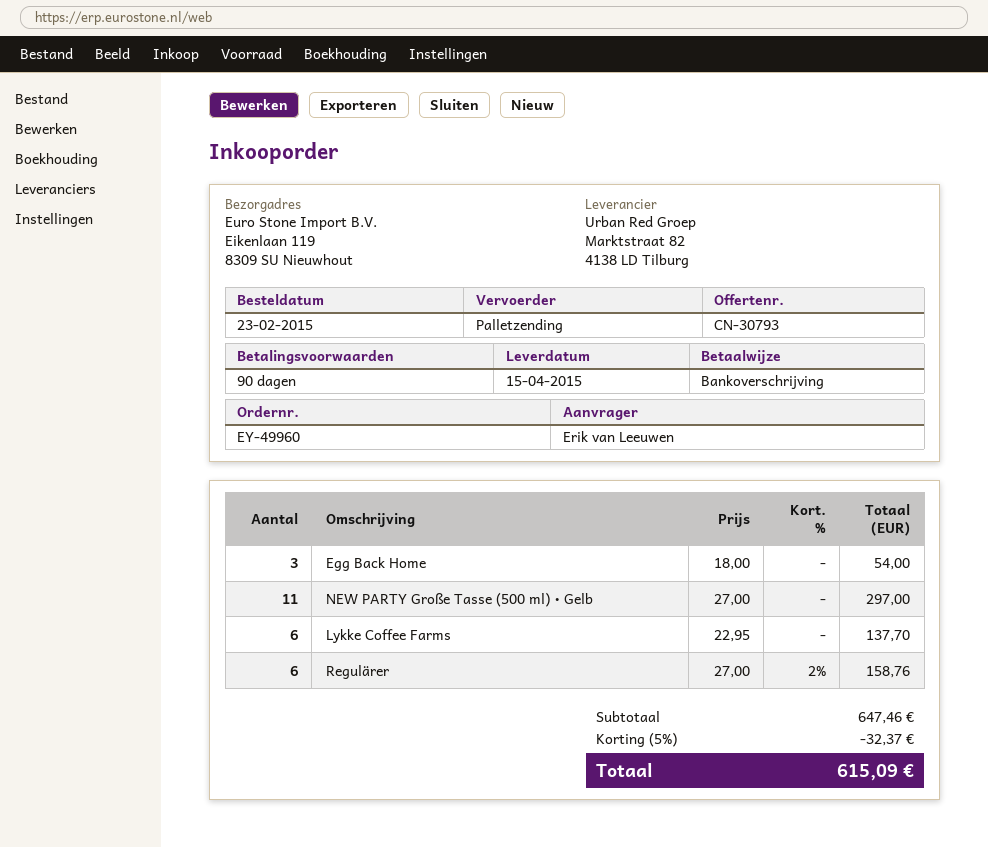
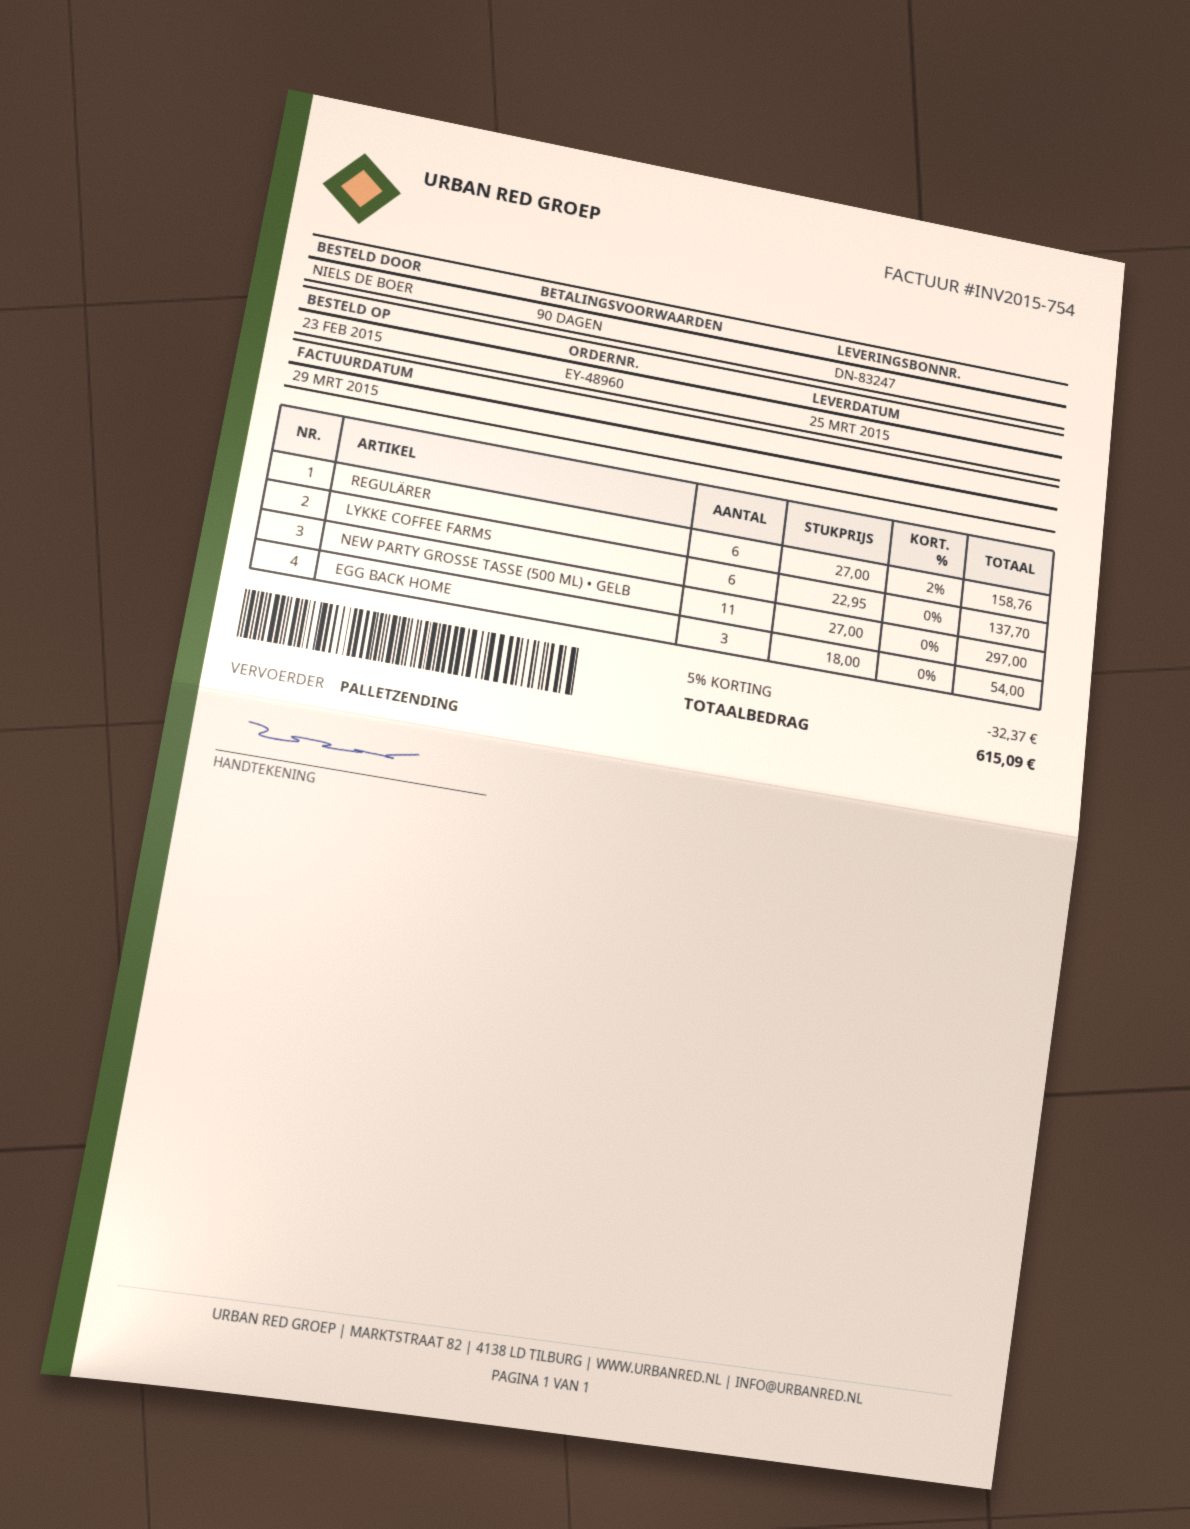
order number: EY-49960 -> EY-48960
delivery date: 2015-04-15 -> 2015-03-25
ordered by: Erik van Leeuwen -> NIELS DE BOER

